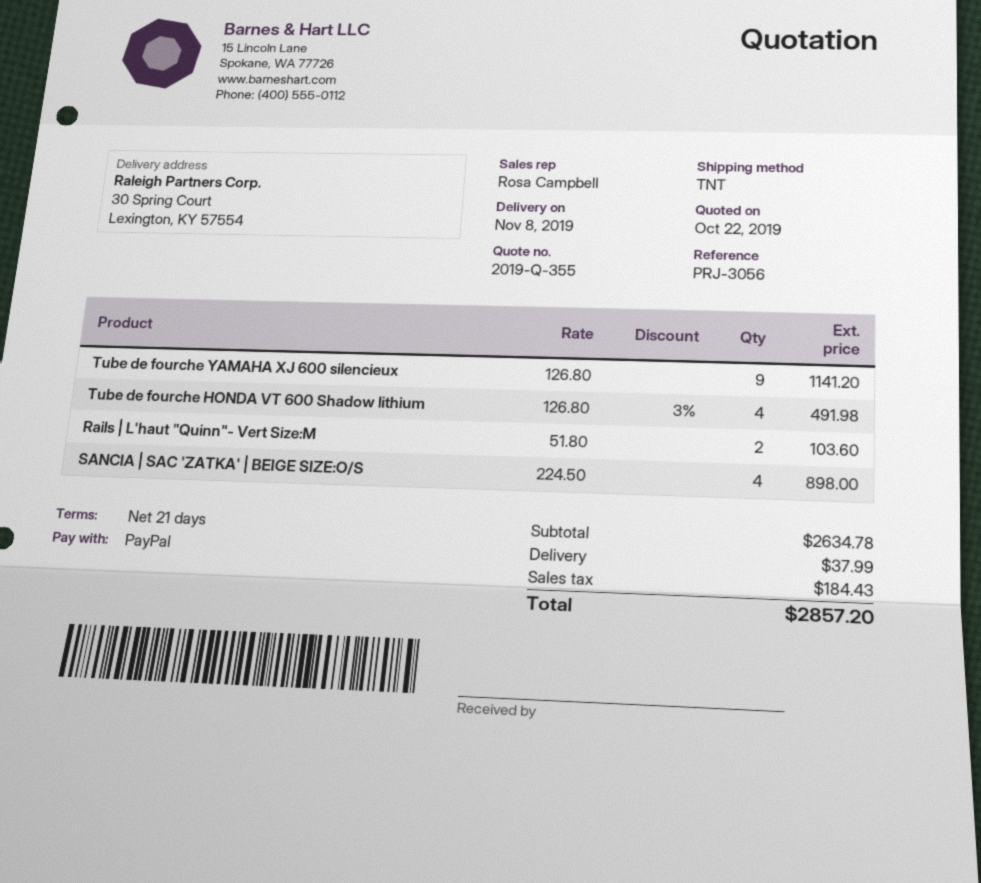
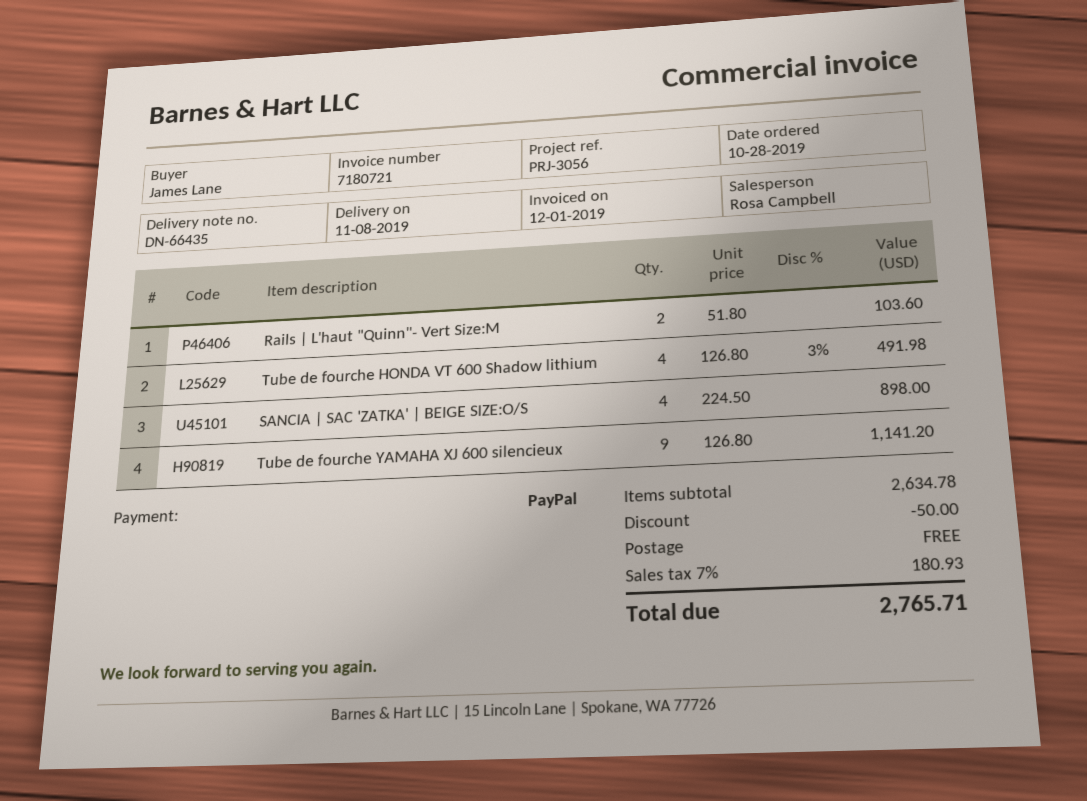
discount: none -> 50.00
shipping: 37.99 -> 0.00
tax: 184.43 -> 180.93
total: 2857.20 -> 2765.71

